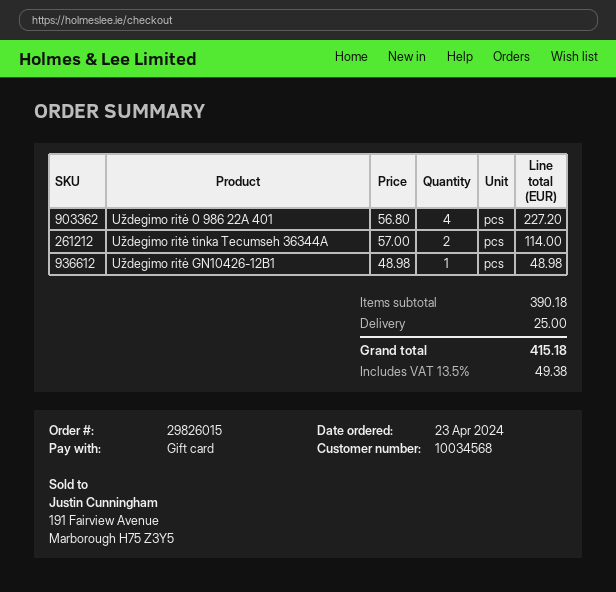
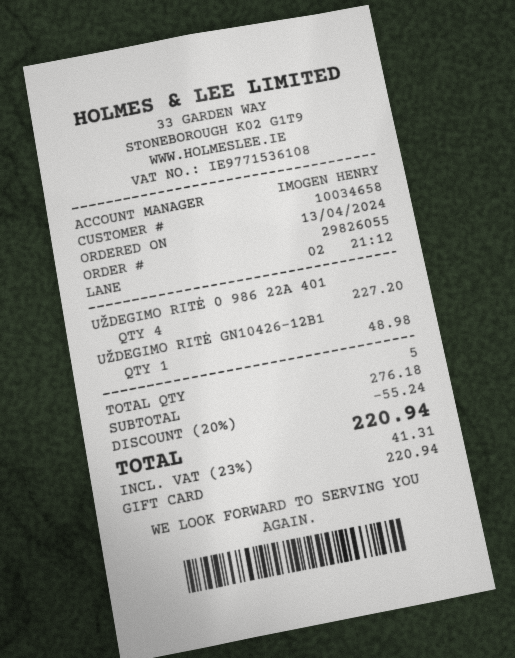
order number: 29826015 -> 29826055
order date: 2024-04-23 -> 2024-04-13
customer number: 10034568 -> 10034658
Uždegimo ritė tinka Tecumseh 36344A: 2 for 114.00 -> none
subtotal: 390.18 -> 276.18
discount: none -> 20% = 55.24
shipping: 25.00 -> none
tax: 13.5% = 49.38 -> 23% = 41.31
total: 415.18 -> 220.94

